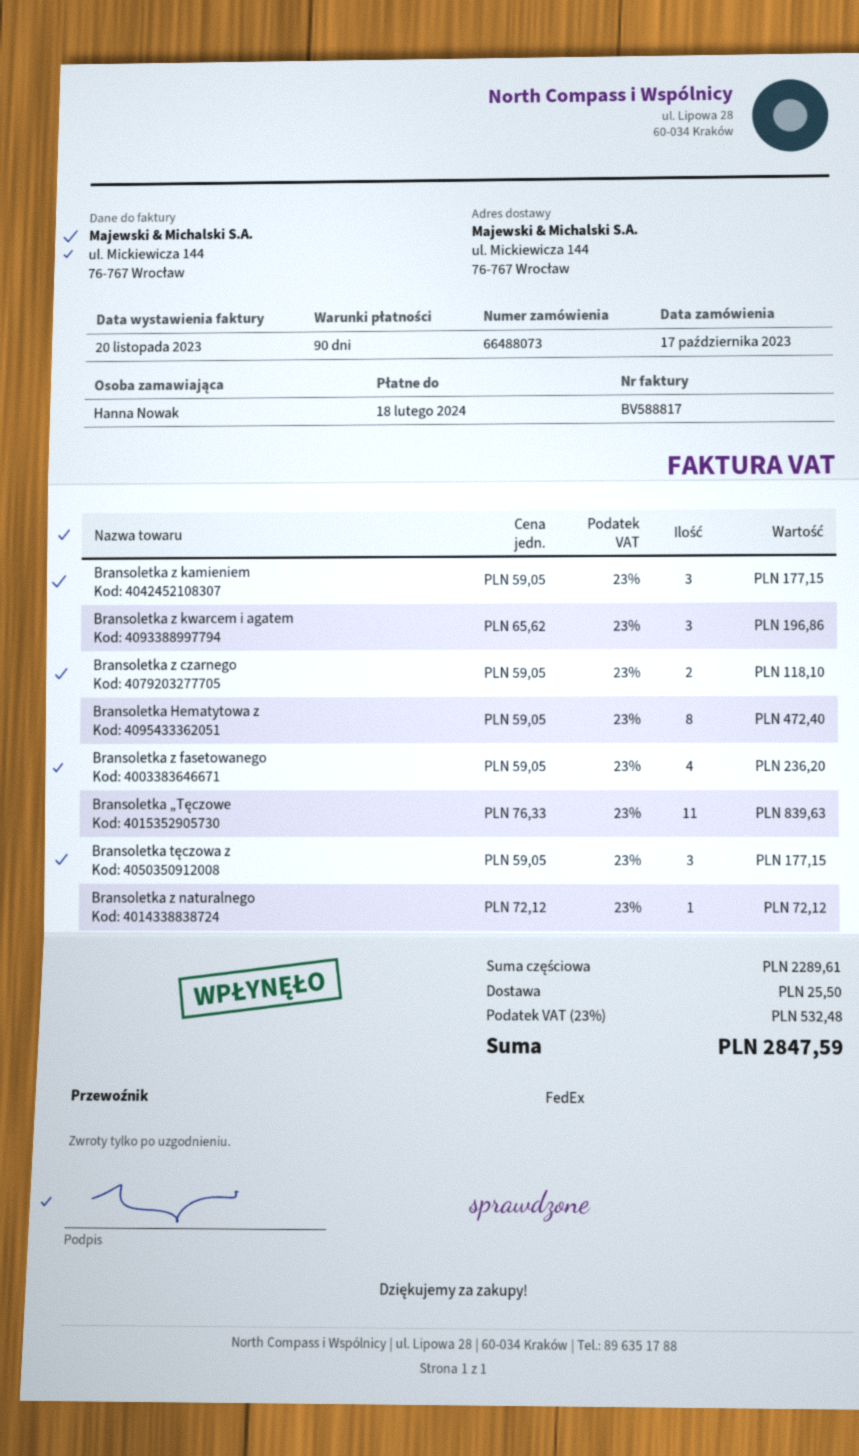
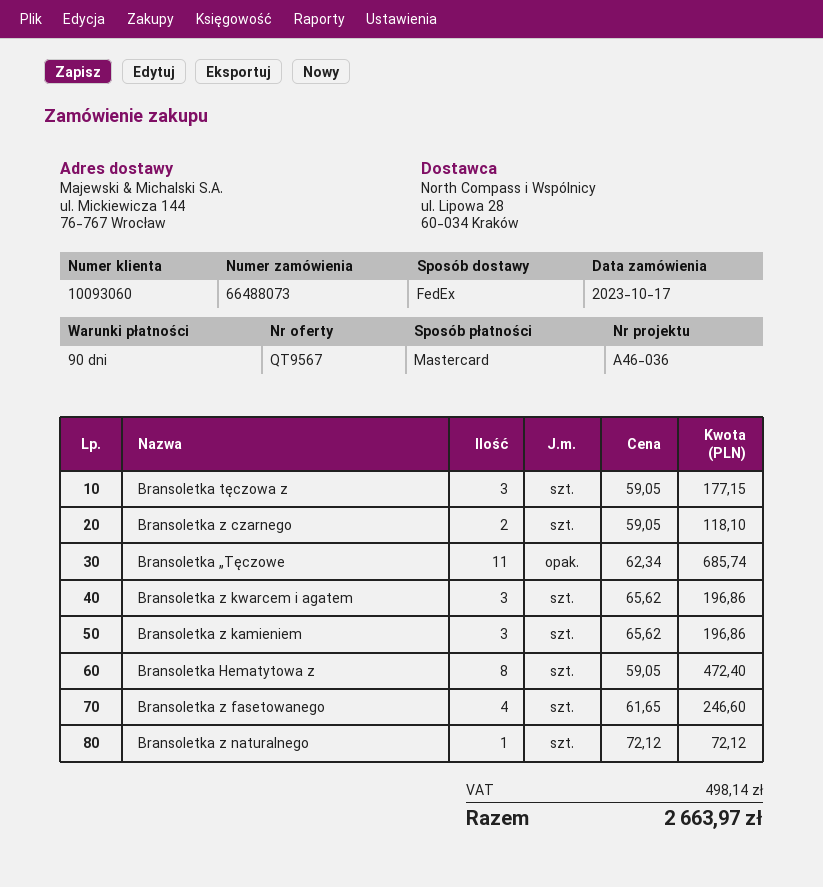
Bransoletka z kamieniem: 3 x 59.05 = 177.15 -> 3 x 65.62 = 196.86
Bransoletka z fasetowanego: 4 x 59.05 = 236.20 -> 4 x 61.65 = 246.60
Bransoletka „Tęczowe: 11 x 76.33 = 839.63 -> 11 x 62.34 = 685.74
shipping: 25.50 -> none
tax: 532.48 -> 498.14
total: 2847.59 -> 2663.97

